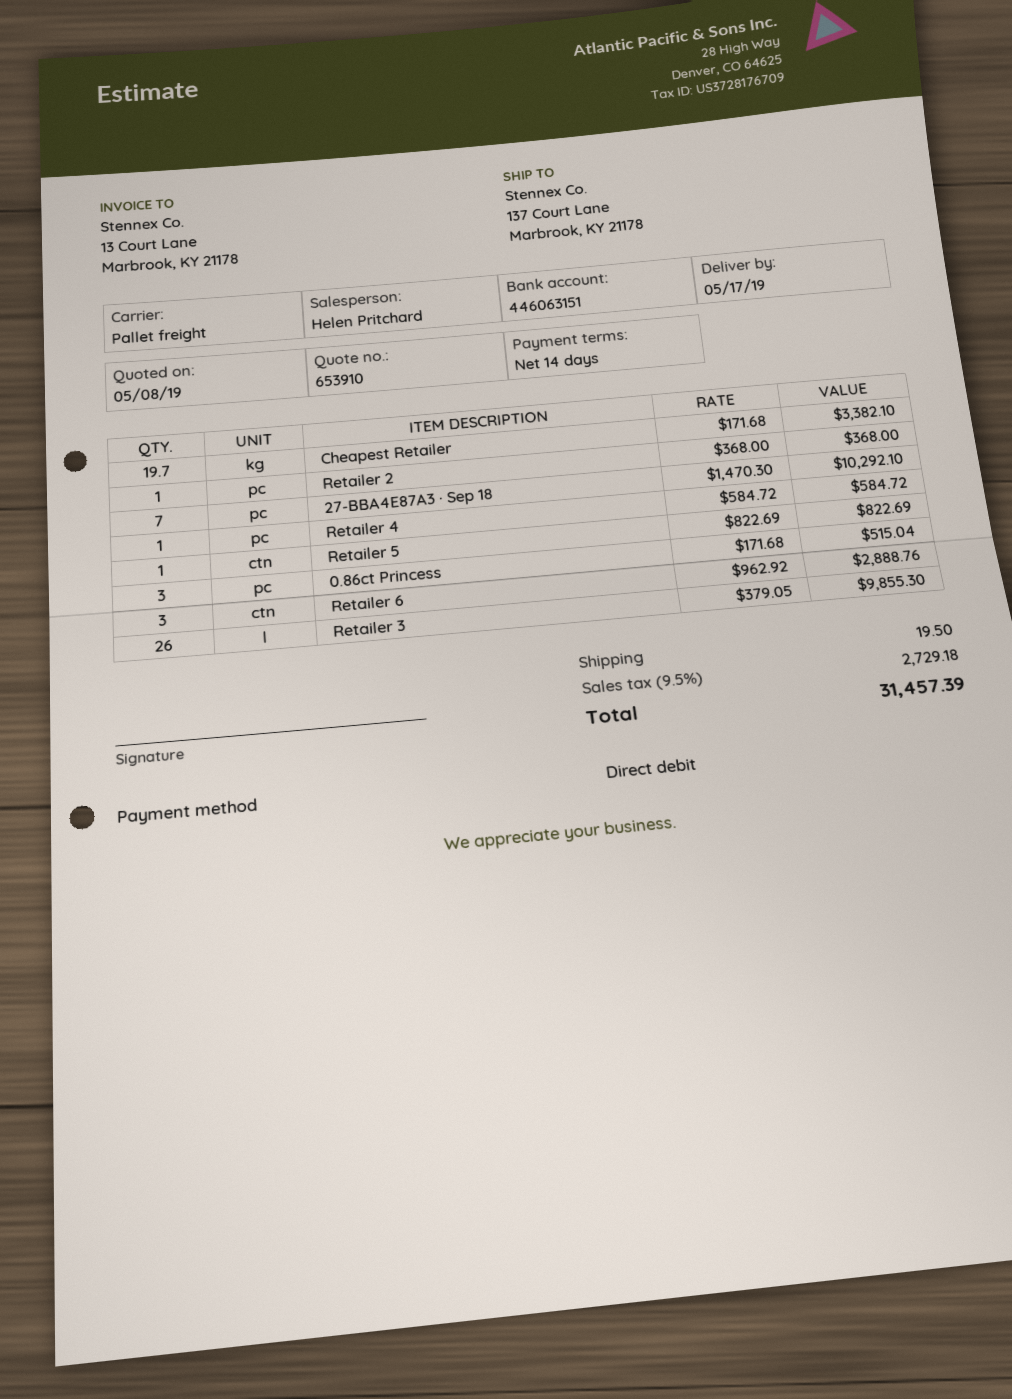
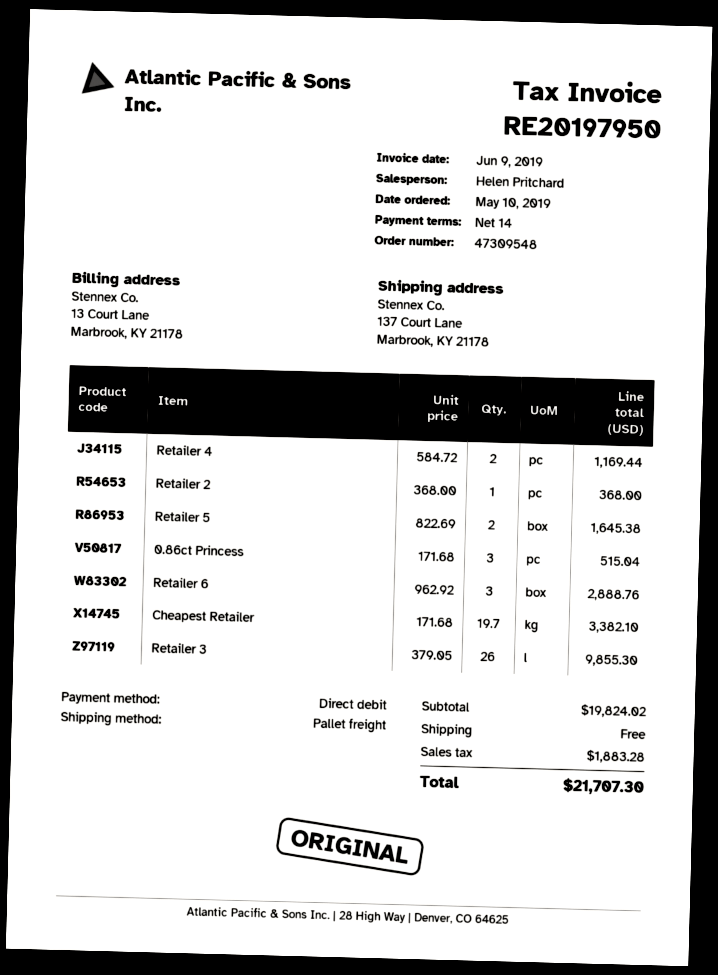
27-BBA4E87A3 · Sep 18: 7 x 1470.30 = 10292.10 -> none
Retailer 4: 1 x 584.72 = 584.72 -> 2 x 584.72 = 1169.44
Retailer 5: 1 x 822.69 = 822.69 -> 2 x 822.69 = 1645.38
shipping: 19.50 -> 0.00
tax: 2729.18 -> 1883.28
total: 31457.39 -> 21707.30

